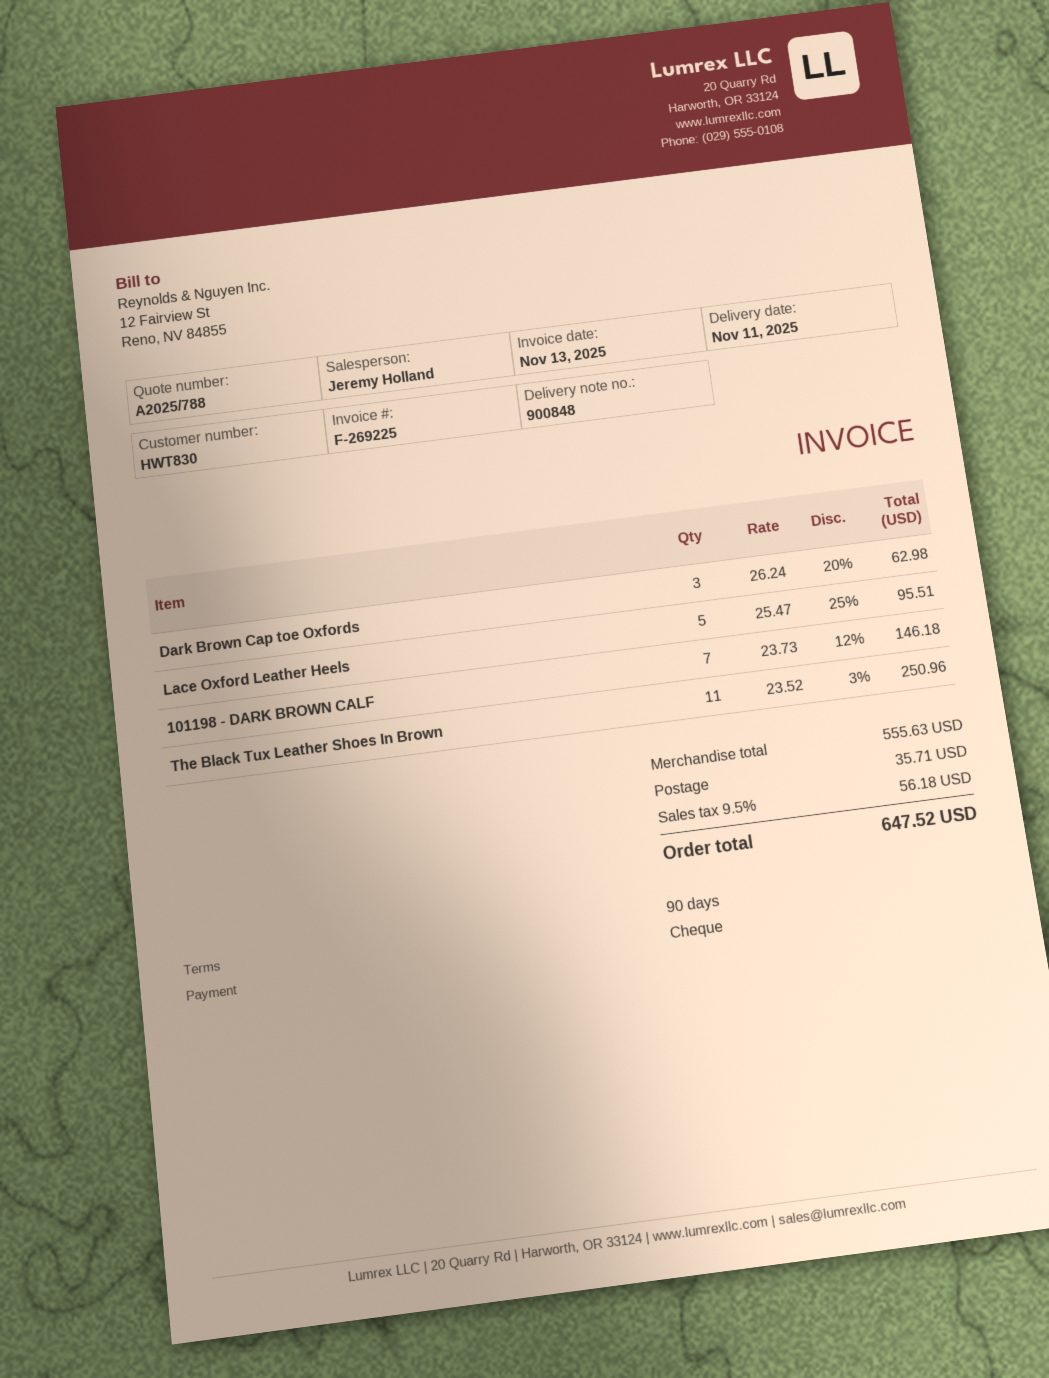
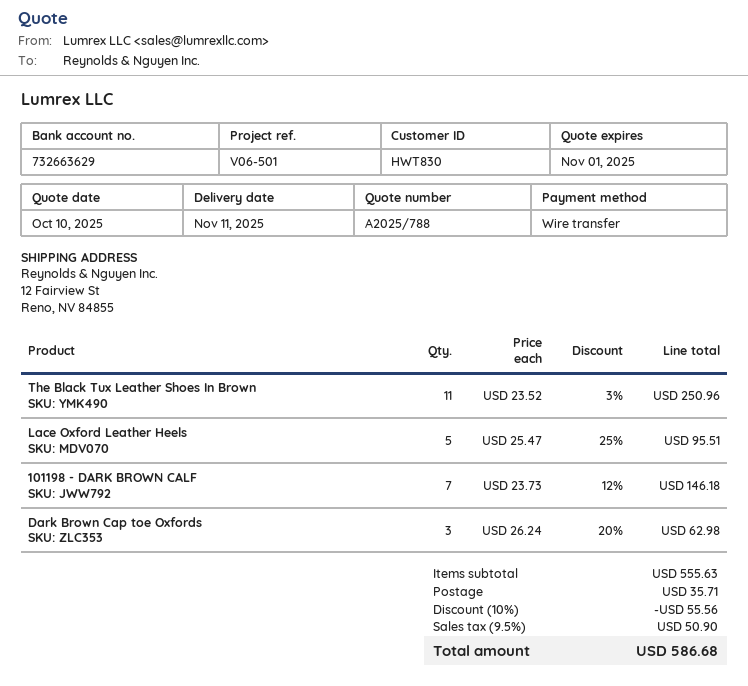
payment method: cheque -> bank transfer
discount: none -> 10% = 55.56
tax: 9.5% = 56.18 -> 9.5% = 50.90
total: 647.52 -> 586.68

